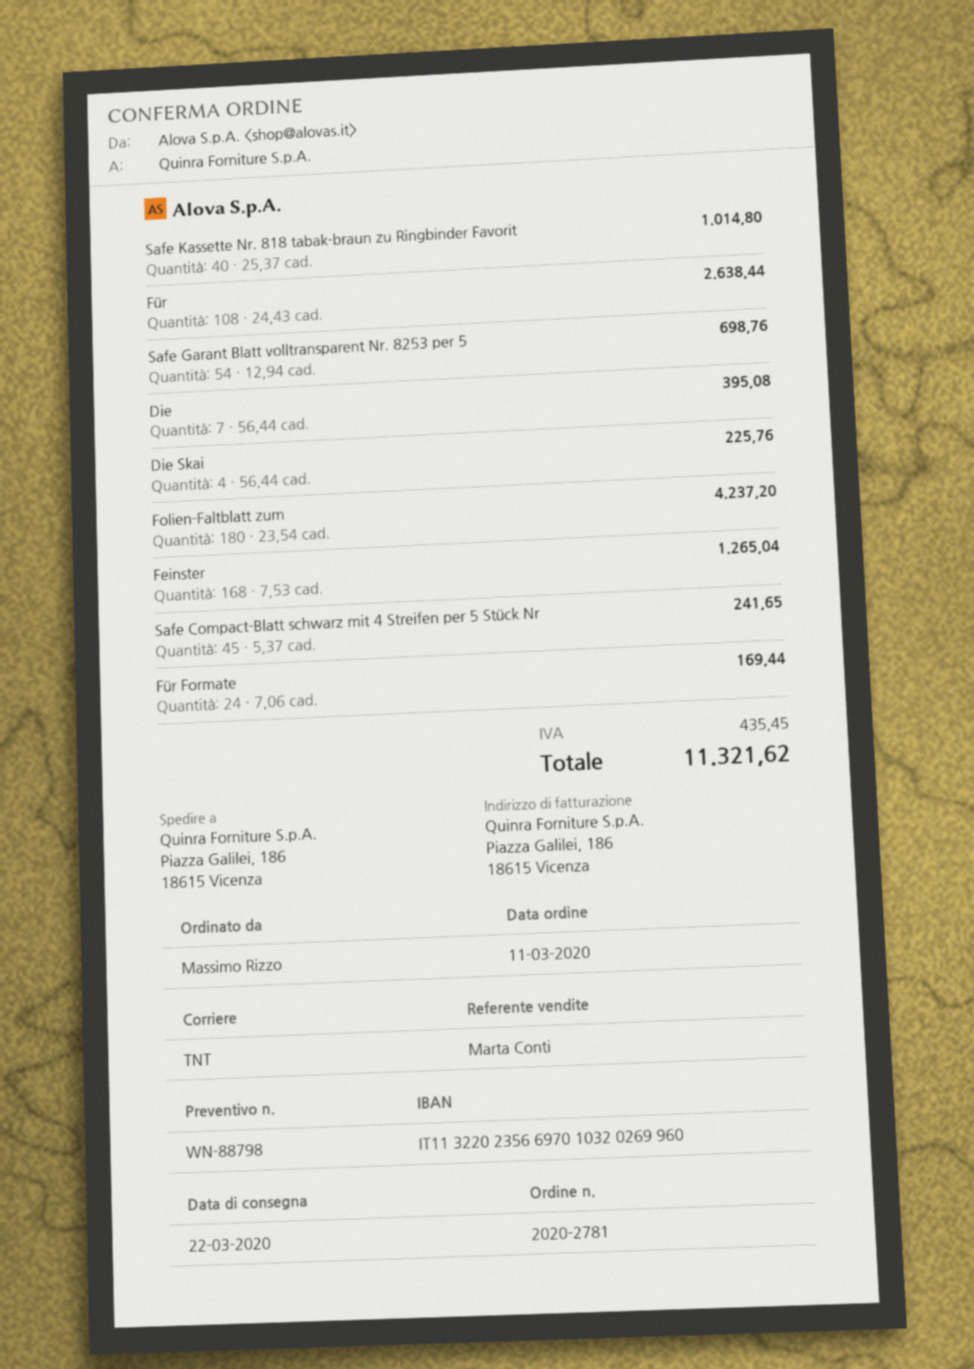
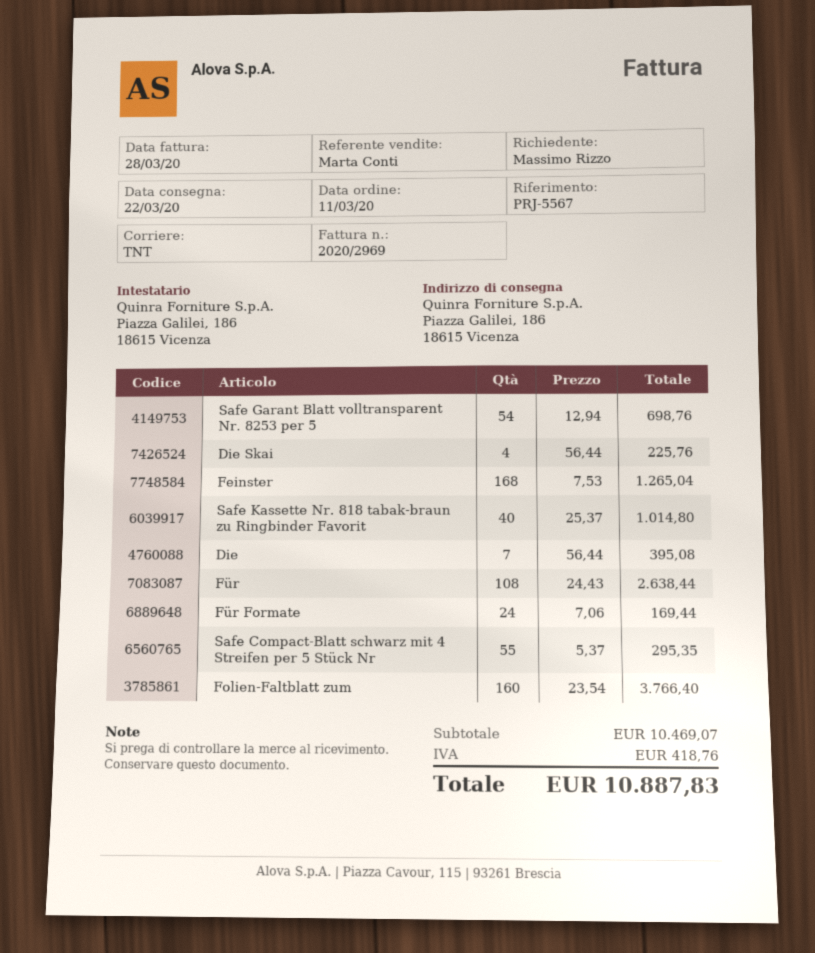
Folien-Faltblatt zum: 180 x 23.54 = 4237.20 -> 160 x 23.54 = 3766.40
Safe Compact-Blatt schwarz mit 4 Streifen per 5 Stück Nr: 45 x 5.37 = 241.65 -> 55 x 5.37 = 295.35
tax: 435.45 -> 418.76
total: 11321.62 -> 10887.83

